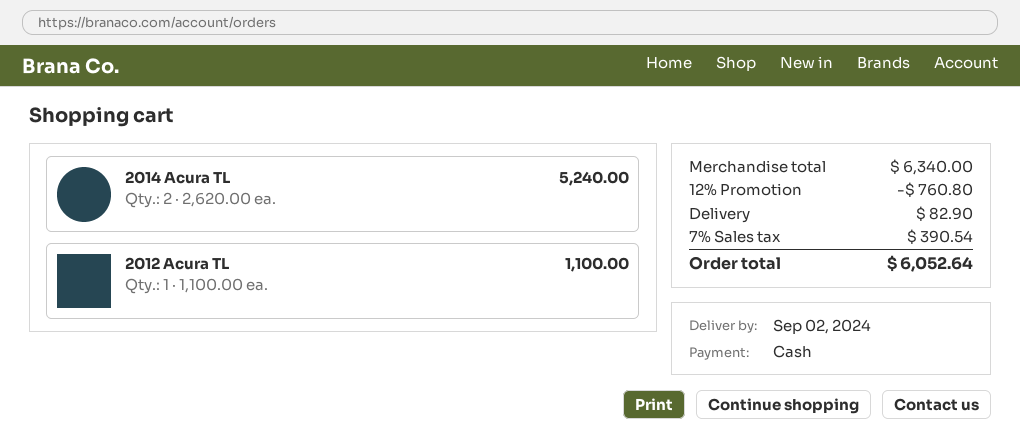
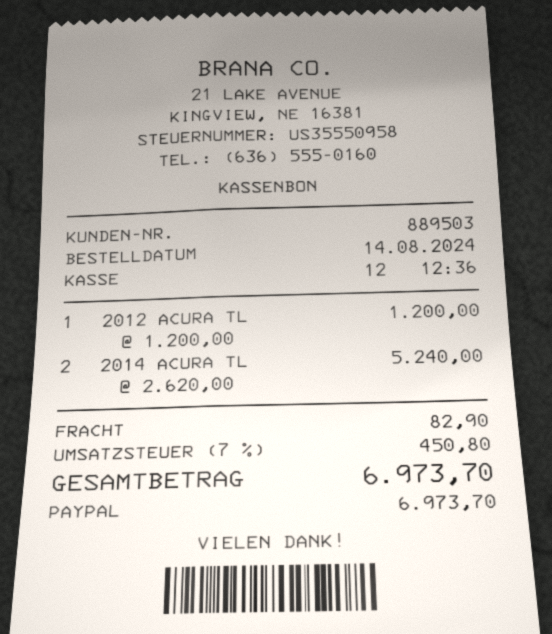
payment method: cash -> PayPal
2012 Acura TL: 1 x 1100.00 = 1100.00 -> 1 x 1200.00 = 1200.00
discount: 12% = 760.80 -> none
tax: 7% = 390.54 -> 7% = 450.80
total: 6052.64 -> 6973.70

